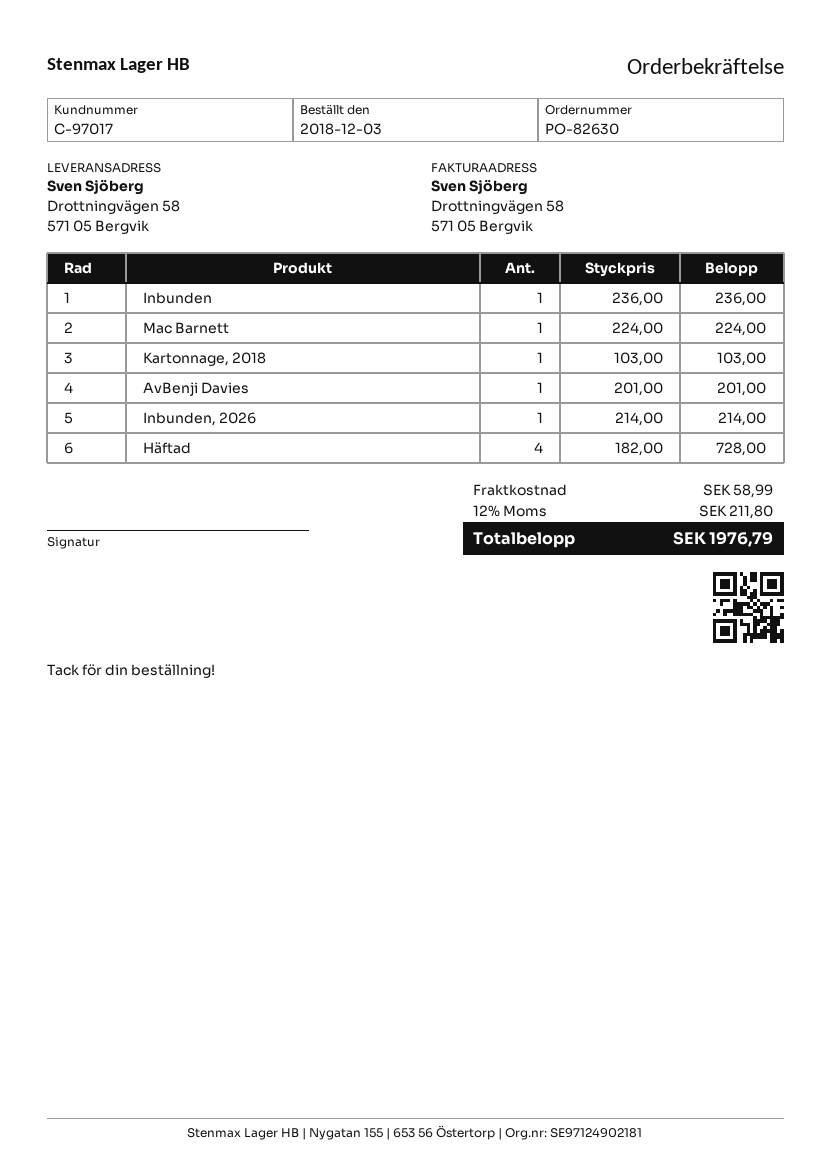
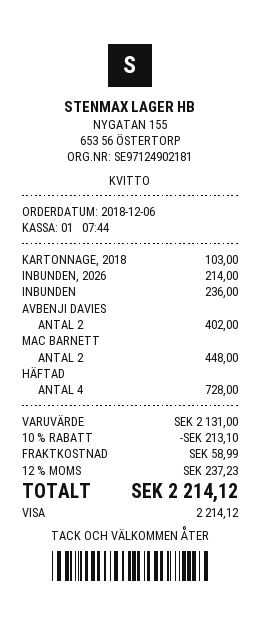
order date: 2018-12-03 -> 2018-12-06
Mac Barnett: 1 for 224.00 -> 2 for 448.00
AvBenji Davies: 1 for 201.00 -> 2 for 402.00
discount: none -> 10% = 213.10
tax: 12% = 211.80 -> 12% = 237.23
total: 1976.79 -> 2214.12

